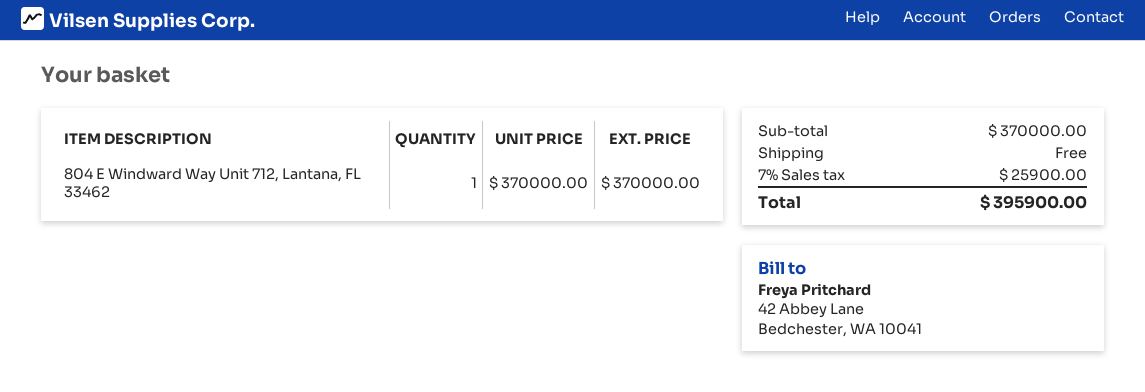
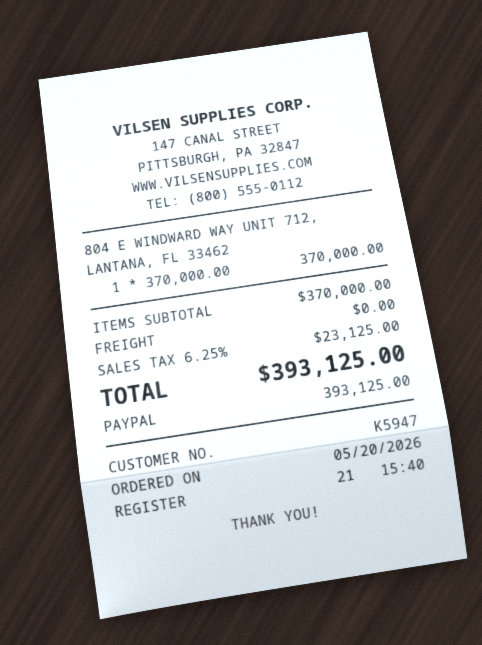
tax: 7% = 25900.00 -> 6.25% = 23125.00
total: 395900.00 -> 393125.00

